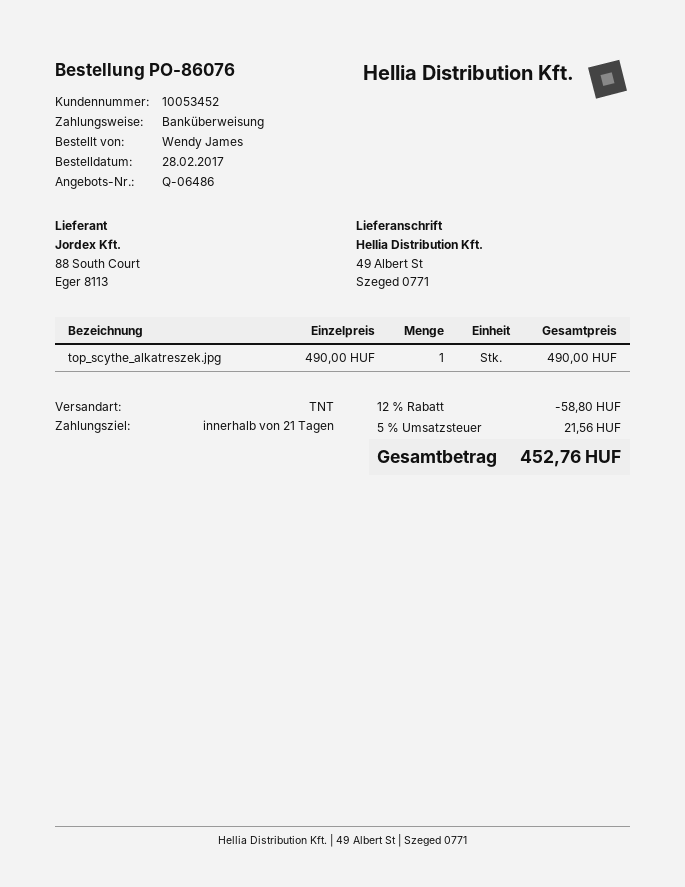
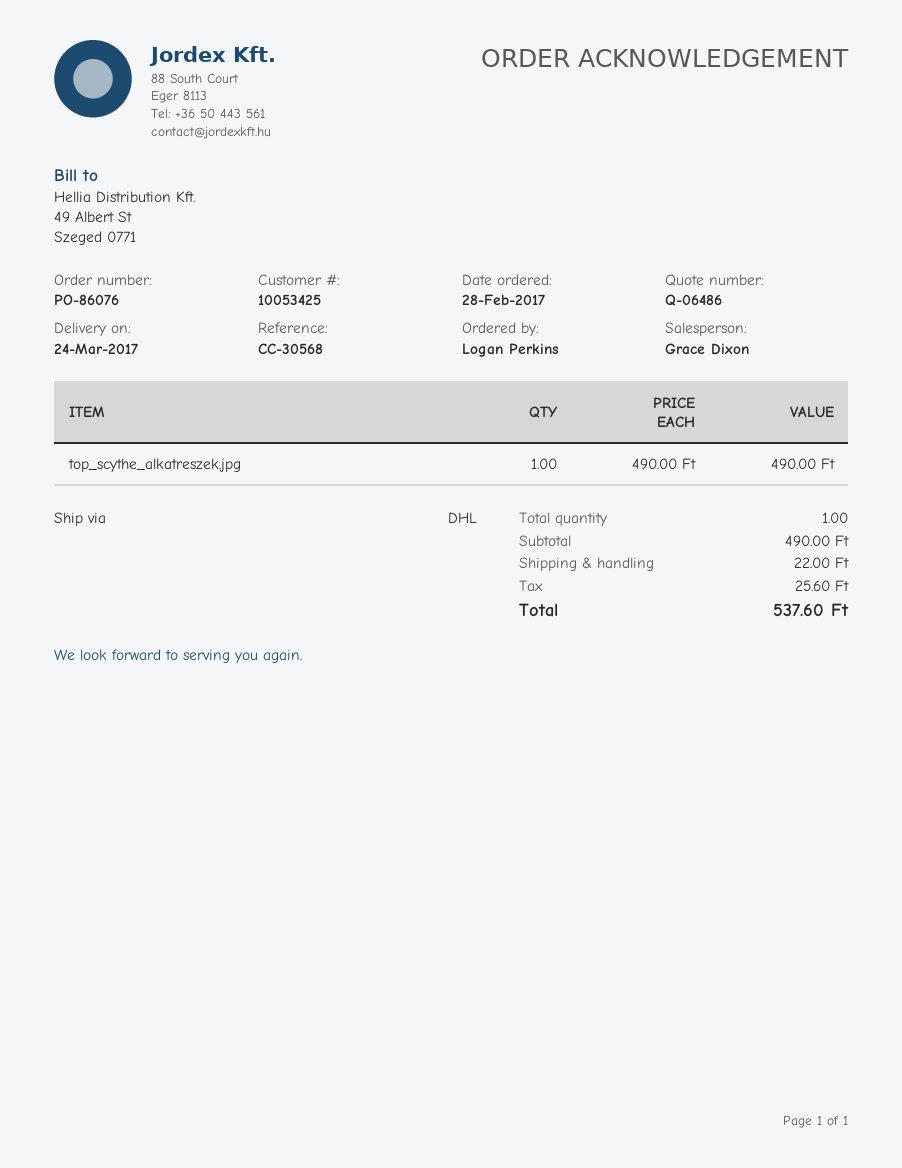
customer number: 10053452 -> 10053425
ordered by: Wendy James -> Logan Perkins
shipping method: TNT -> DHL
discount: 12% = 58.80 -> none
shipping: none -> 22.00
tax: 21.56 -> 25.60
total: 452.76 -> 537.60

